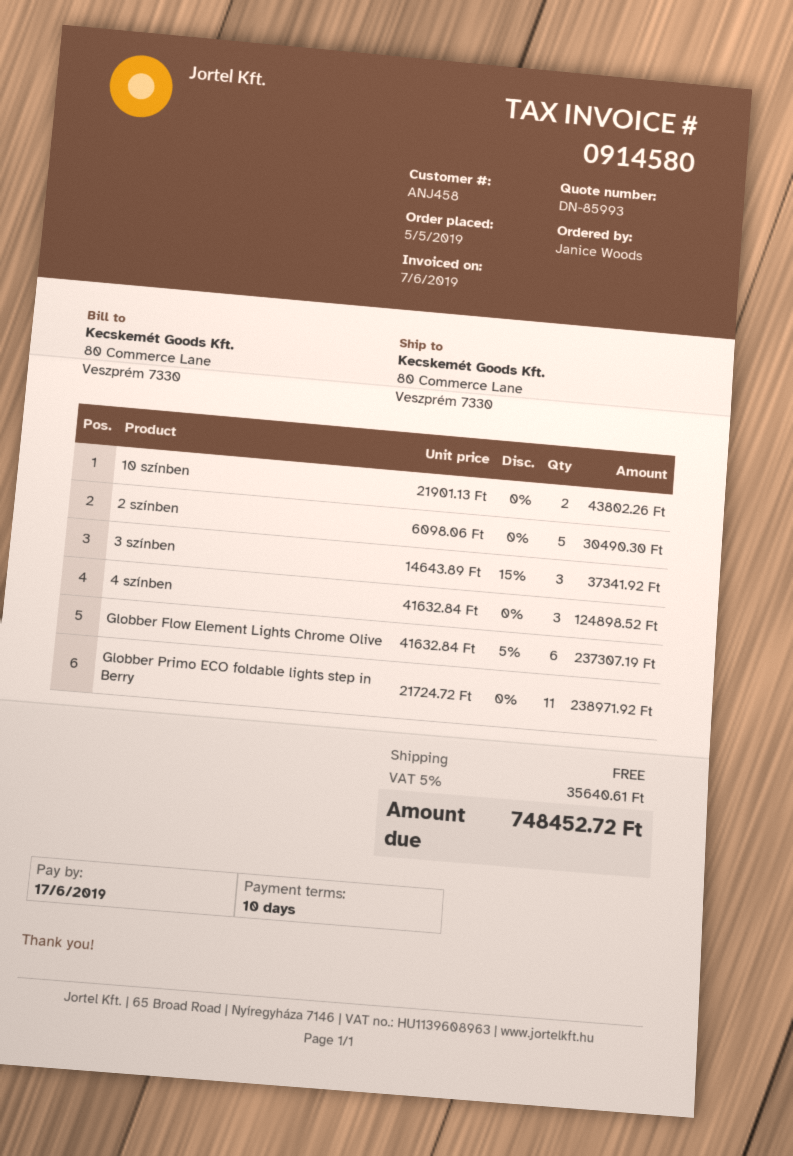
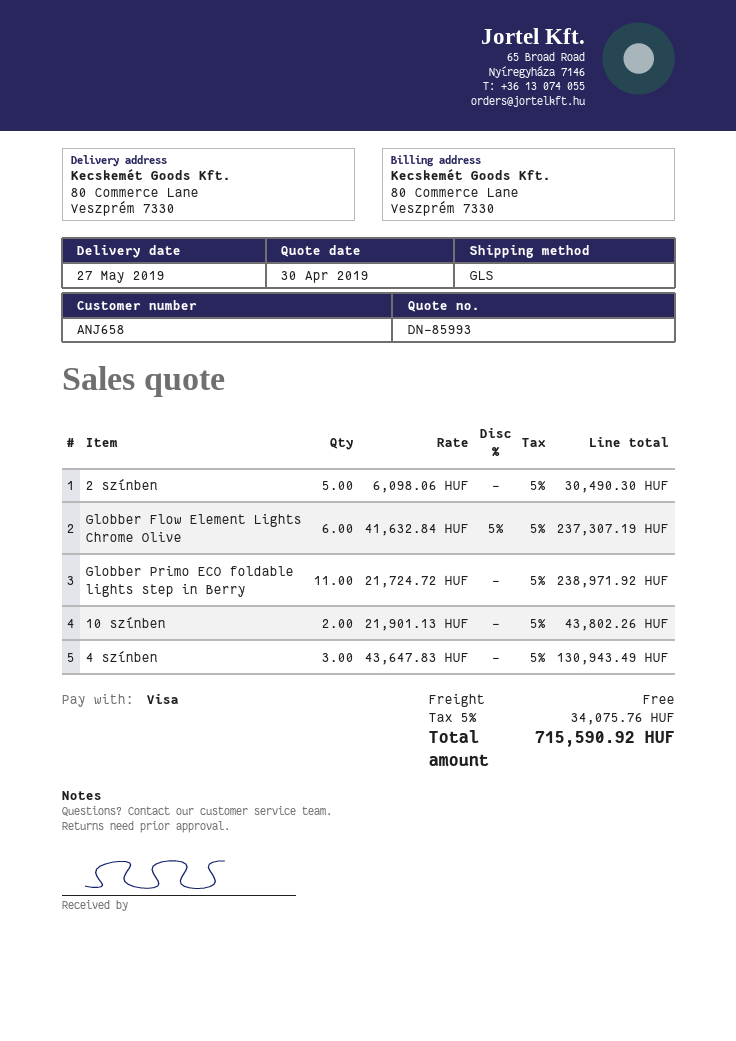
customer number: ANJ458 -> ANJ658
3 színben: 3 x 14643.89 - 15% = 37341.92 -> none
4 színben: 3 x 41632.84 = 124898.52 -> 3 x 43647.83 = 130943.49
tax: 5% = 35640.61 -> 5% = 34075.76
total: 748452.72 -> 715590.92

